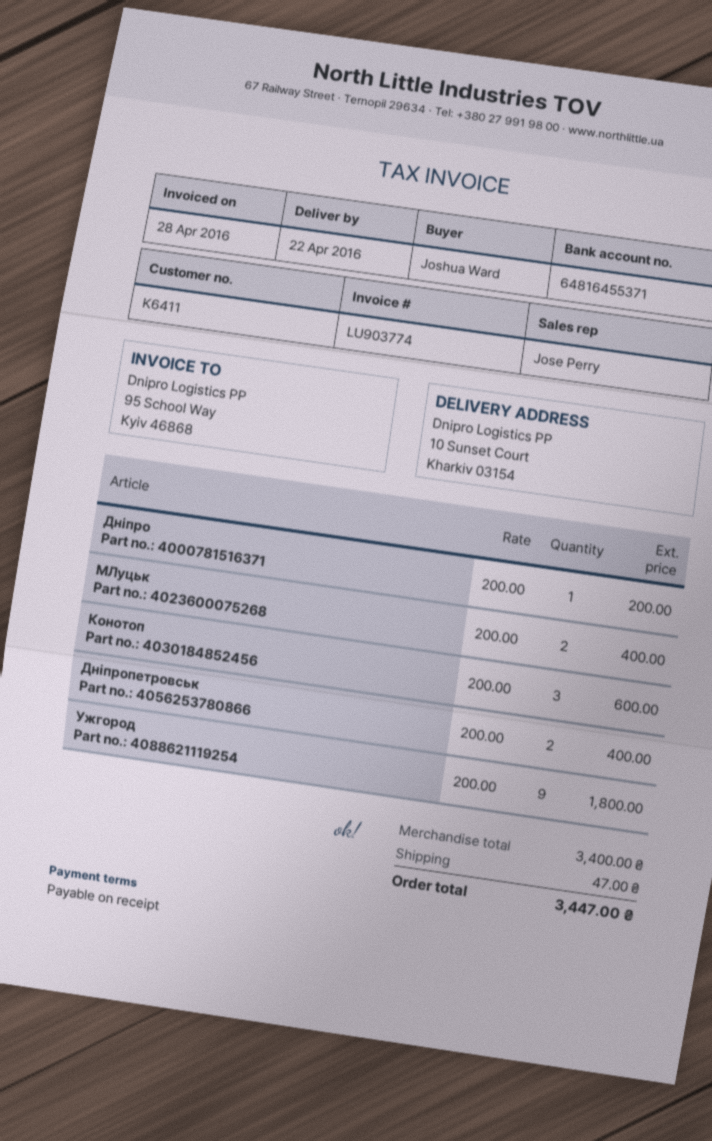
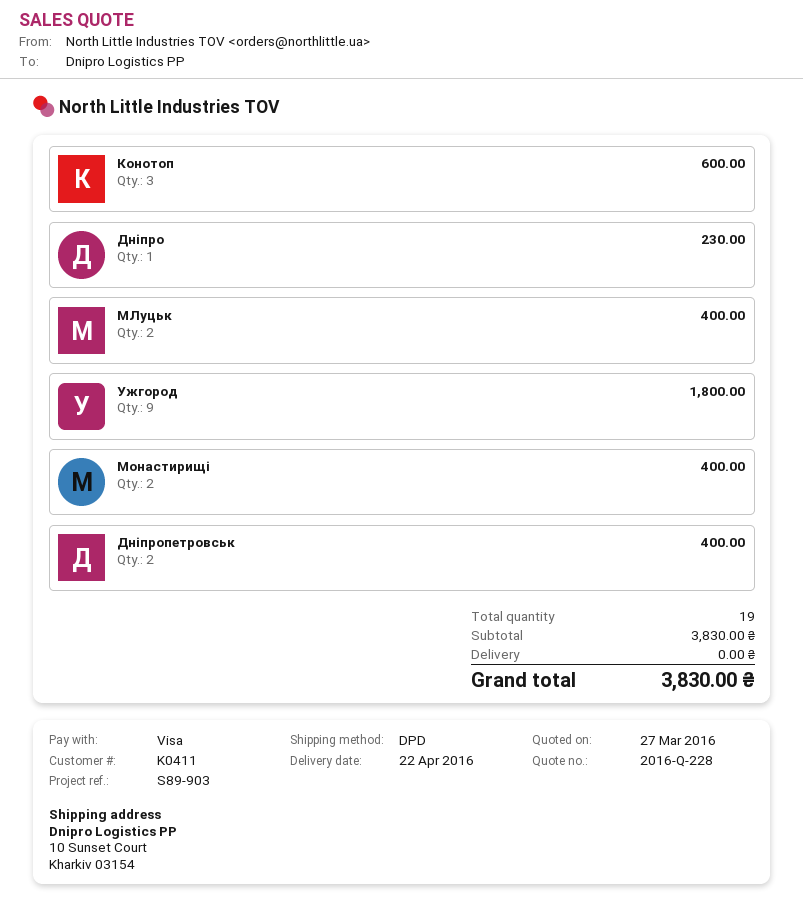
customer number: K6411 -> K0411
Дніпро: 1 for 200.00 -> 1 for 230.00
Монастирищі: none -> 2 for 400.00
subtotal: 3400.00 -> 3830.00
shipping: 47.00 -> 0.00
total: 3447.00 -> 3830.00

